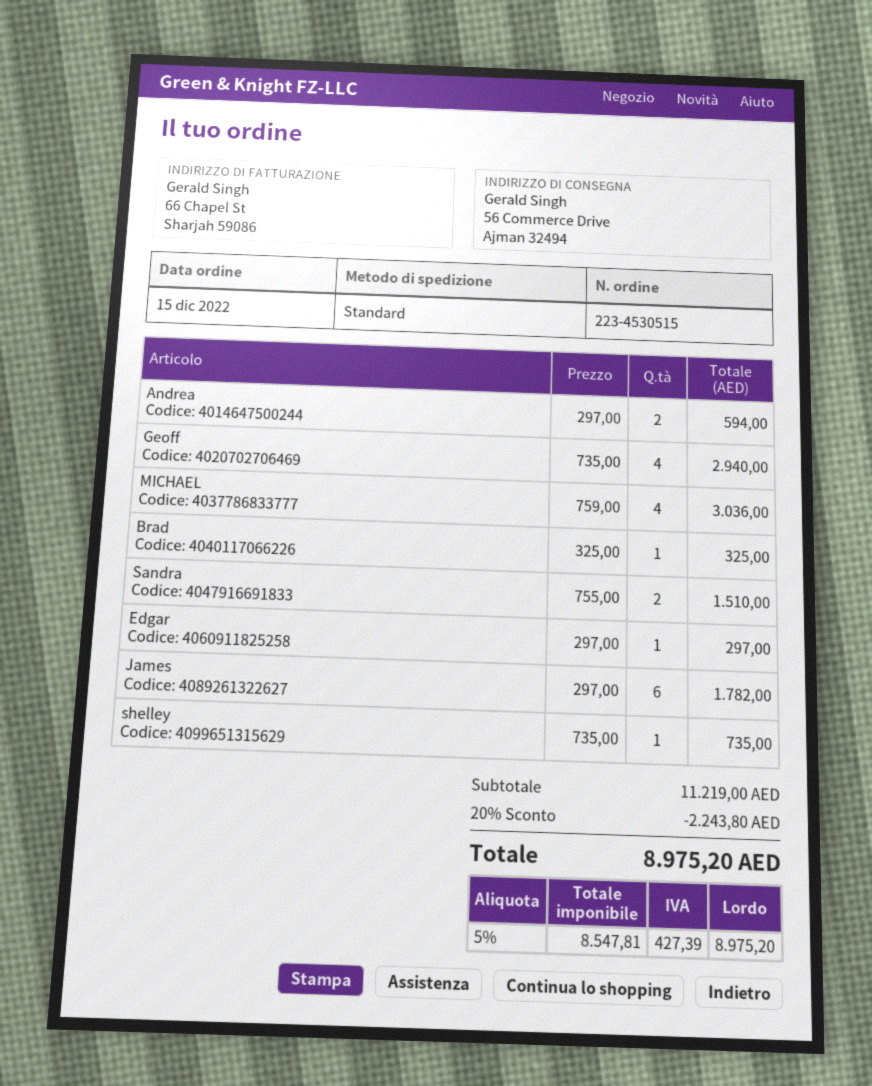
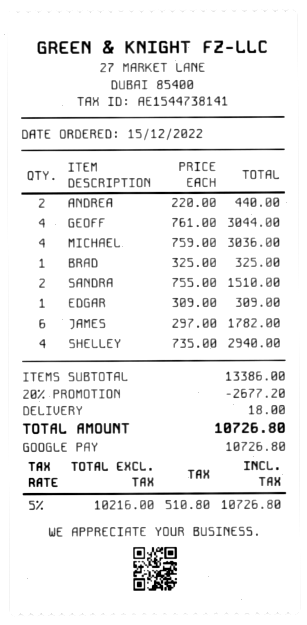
Andrea: 2 x 297.00 = 594.00 -> 2 x 220.00 = 440.00
Geoff: 4 x 735.00 = 2940.00 -> 4 x 761.00 = 3044.00
Edgar: 1 x 297.00 = 297.00 -> 1 x 309.00 = 309.00
shelley: 1 x 735.00 = 735.00 -> 4 x 735.00 = 2940.00
subtotal: 11219.00 -> 13386.00
discount: 20% = 2243.80 -> 20% = 2677.20
shipping: none -> 18.00
net: 8547.81 -> 10216.00
tax: 5% = 427.39 -> 5% = 510.80
total: 8975.20 -> 10726.80

